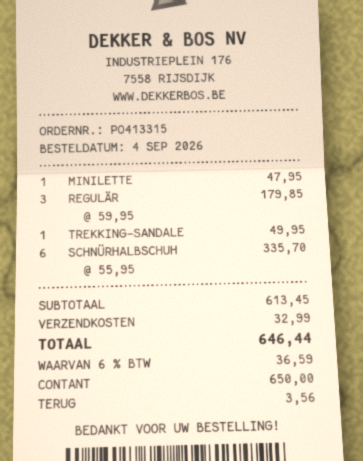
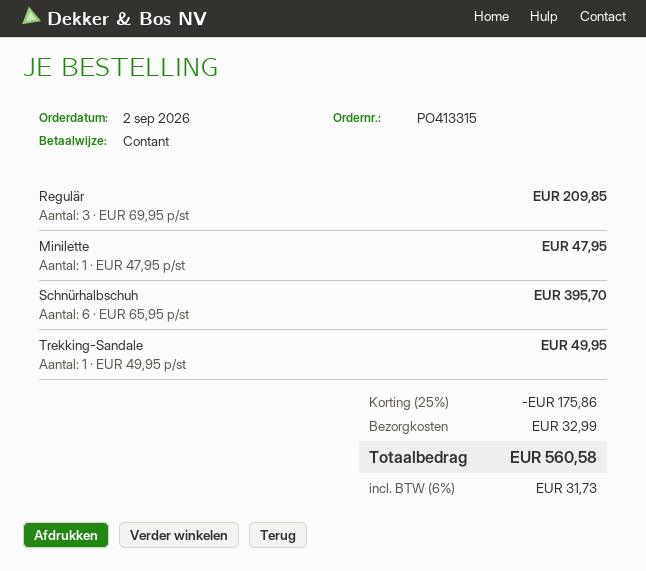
order date: 2026-09-04 -> 2026-09-02
REGULÄR: 3 x 59.95 = 179.85 -> 3 x 69.95 = 209.85
SCHNÜRHALBSCHUH: 6 x 55.95 = 335.70 -> 6 x 65.95 = 395.70
discount: none -> 25% = 175.86
tax: 6% = 36.59 -> 6% = 31.73
total: 646.44 -> 560.58

